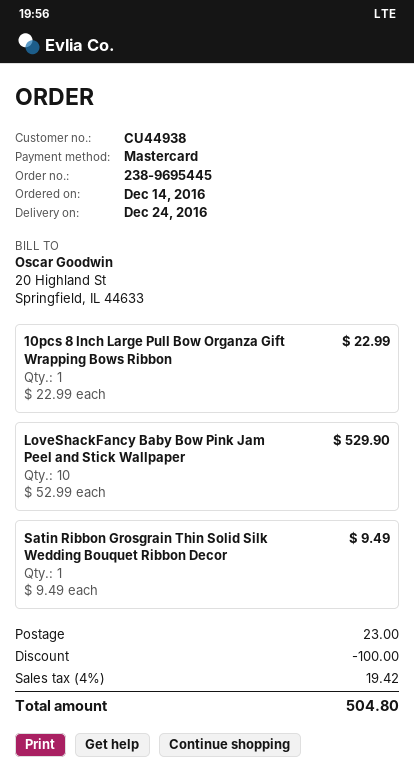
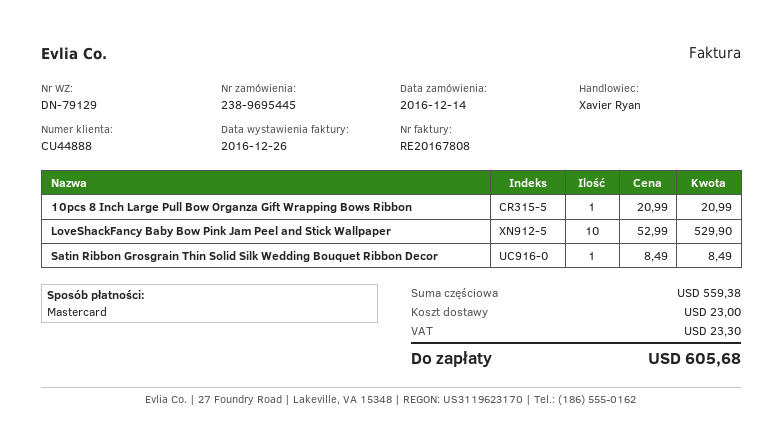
customer number: CU44938 -> CU44888
10pcs 8 Inch Large Pull Bow Organza Gift Wrapping Bows Ribbon: 1 x 22.99 = 22.99 -> 1 x 20.99 = 20.99
Satin Ribbon Grosgrain Thin Solid Silk Wedding Bouquet Ribbon Decor: 1 x 9.49 = 9.49 -> 1 x 8.49 = 8.49
discount: 100.00 -> none
tax: 19.42 -> 23.30
total: 504.80 -> 605.68

